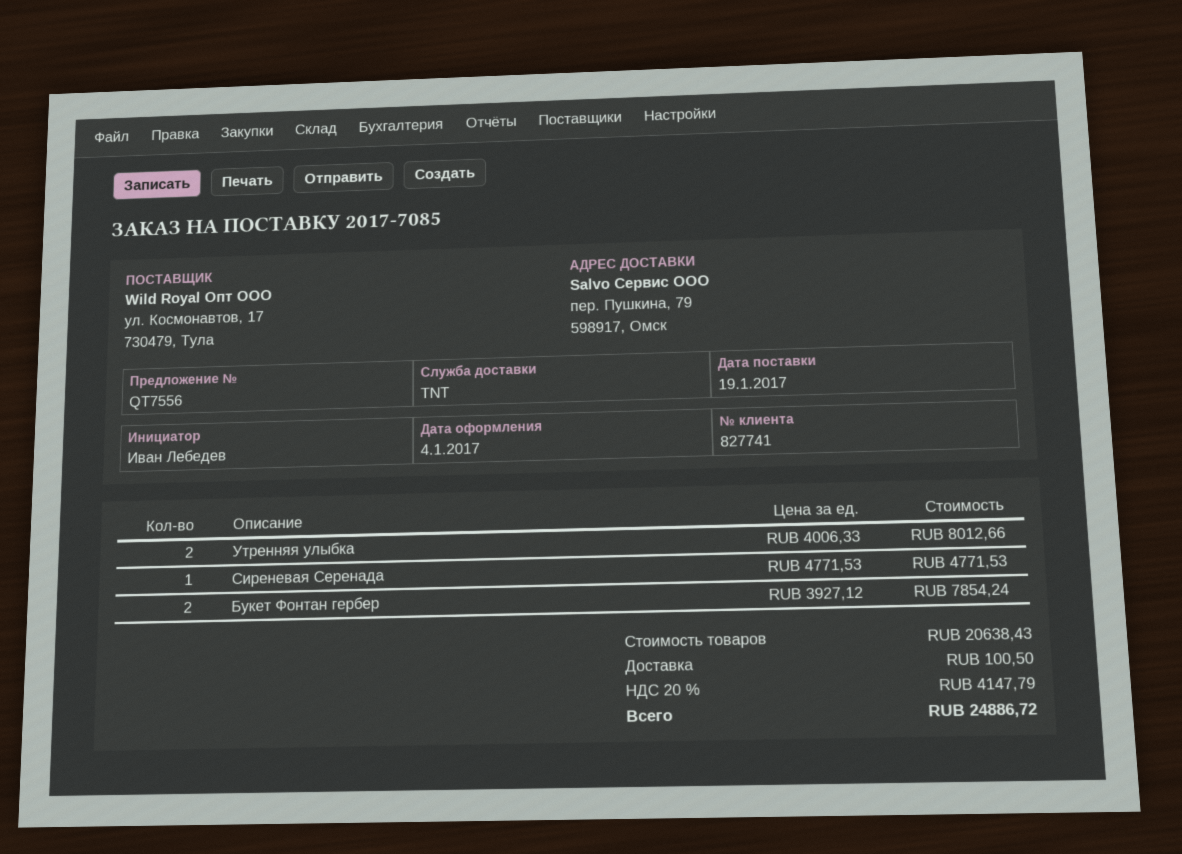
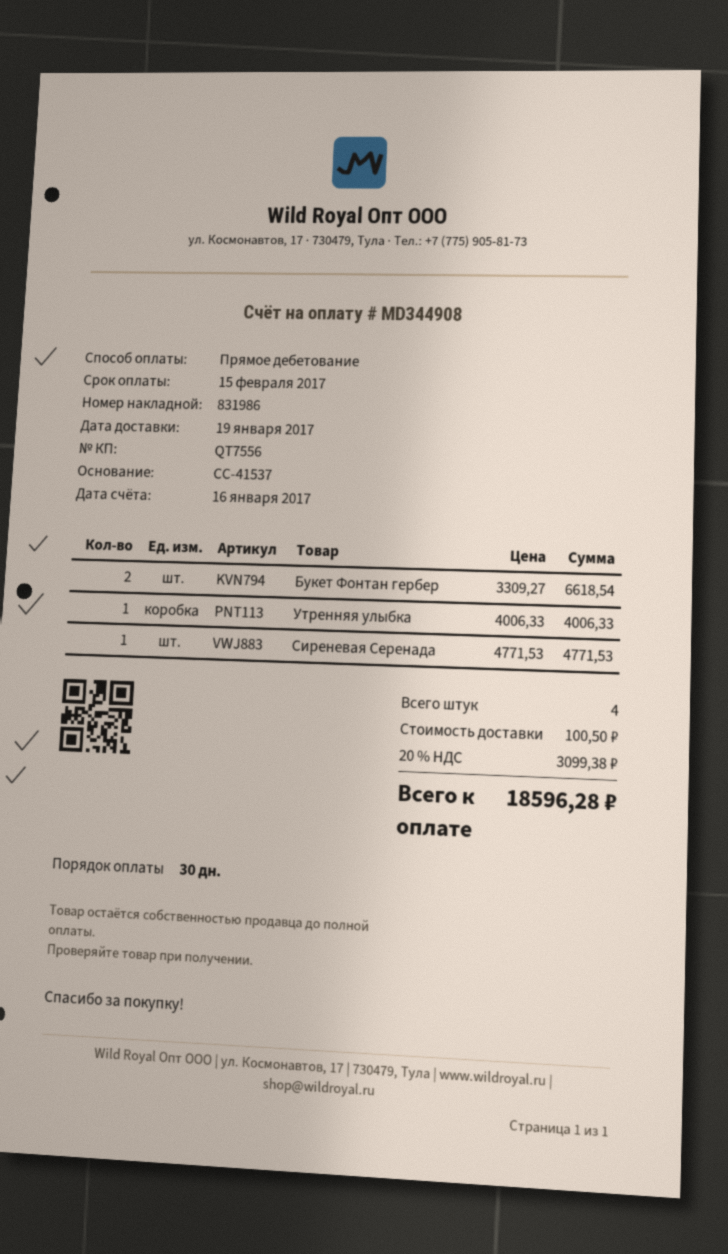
Утренняя улыбка: 2 x 4006.33 = 8012.66 -> 1 x 4006.33 = 4006.33
Букет Фонтан гербер: 2 x 3927.12 = 7854.24 -> 2 x 3309.27 = 6618.54
tax: 20% = 4147.79 -> 20% = 3099.38
total: 24886.72 -> 18596.28

